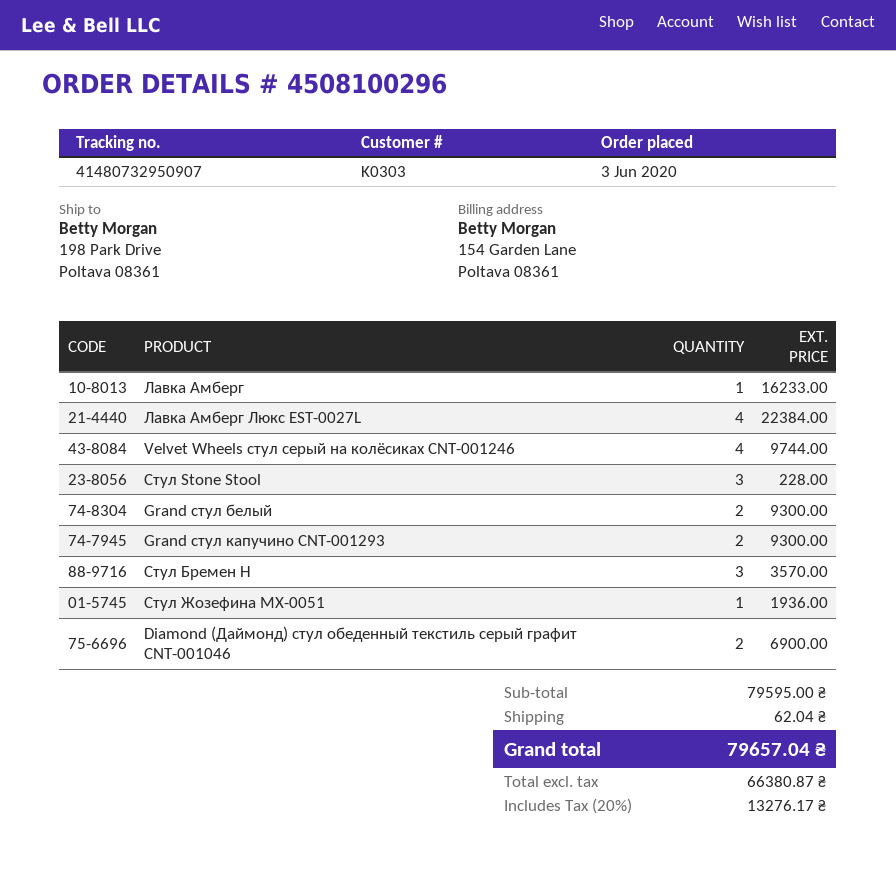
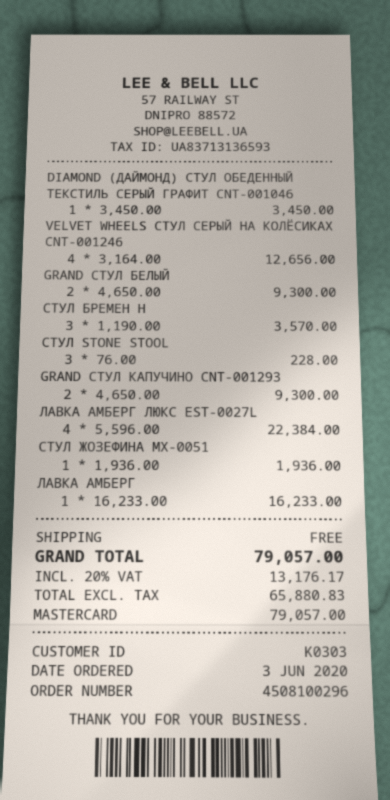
Velvet Wheels стул серый на колёсиках CNT-001246: 4 for 9744.00 -> 4 for 12656.00
Diamond (Даймонд) стул обеденный текстиль серый графит CNT-001046: 2 for 6900.00 -> 1 for 3450.00
shipping: 62.04 -> 0.00
net: 66380.87 -> 65880.83
tax: 20% = 13276.17 -> 20% = 13176.17
total: 79657.04 -> 79057.00

